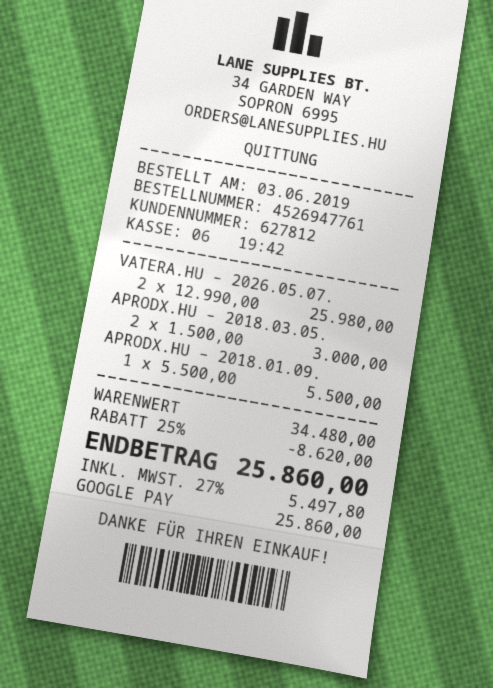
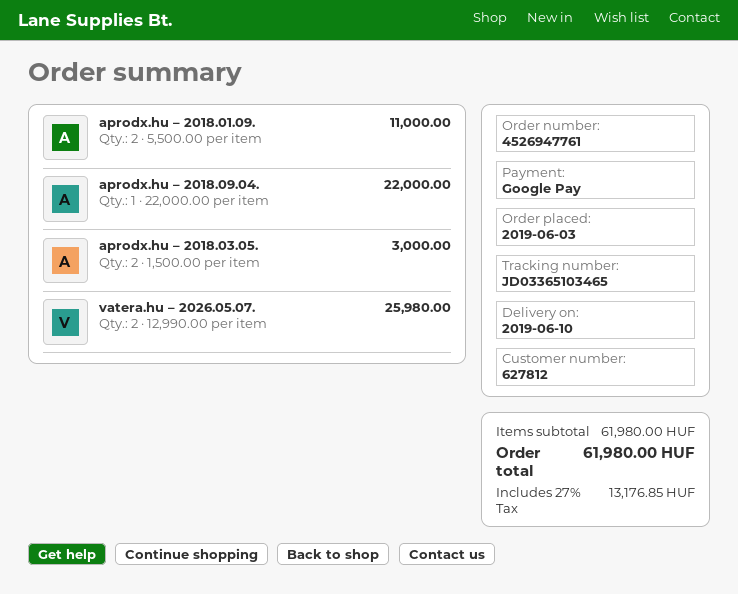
APRODX.HU – 2018.01.09.: 1 x 5500.00 = 5500.00 -> 2 x 5500.00 = 11000.00
aprodx.hu – 2018.09.04.: none -> 1 x 22000.00 = 22000.00
subtotal: 34480.00 -> 61980.00
discount: 25% = 8620.00 -> none
tax: 27% = 5497.80 -> 27% = 13176.85
total: 25860.00 -> 61980.00

